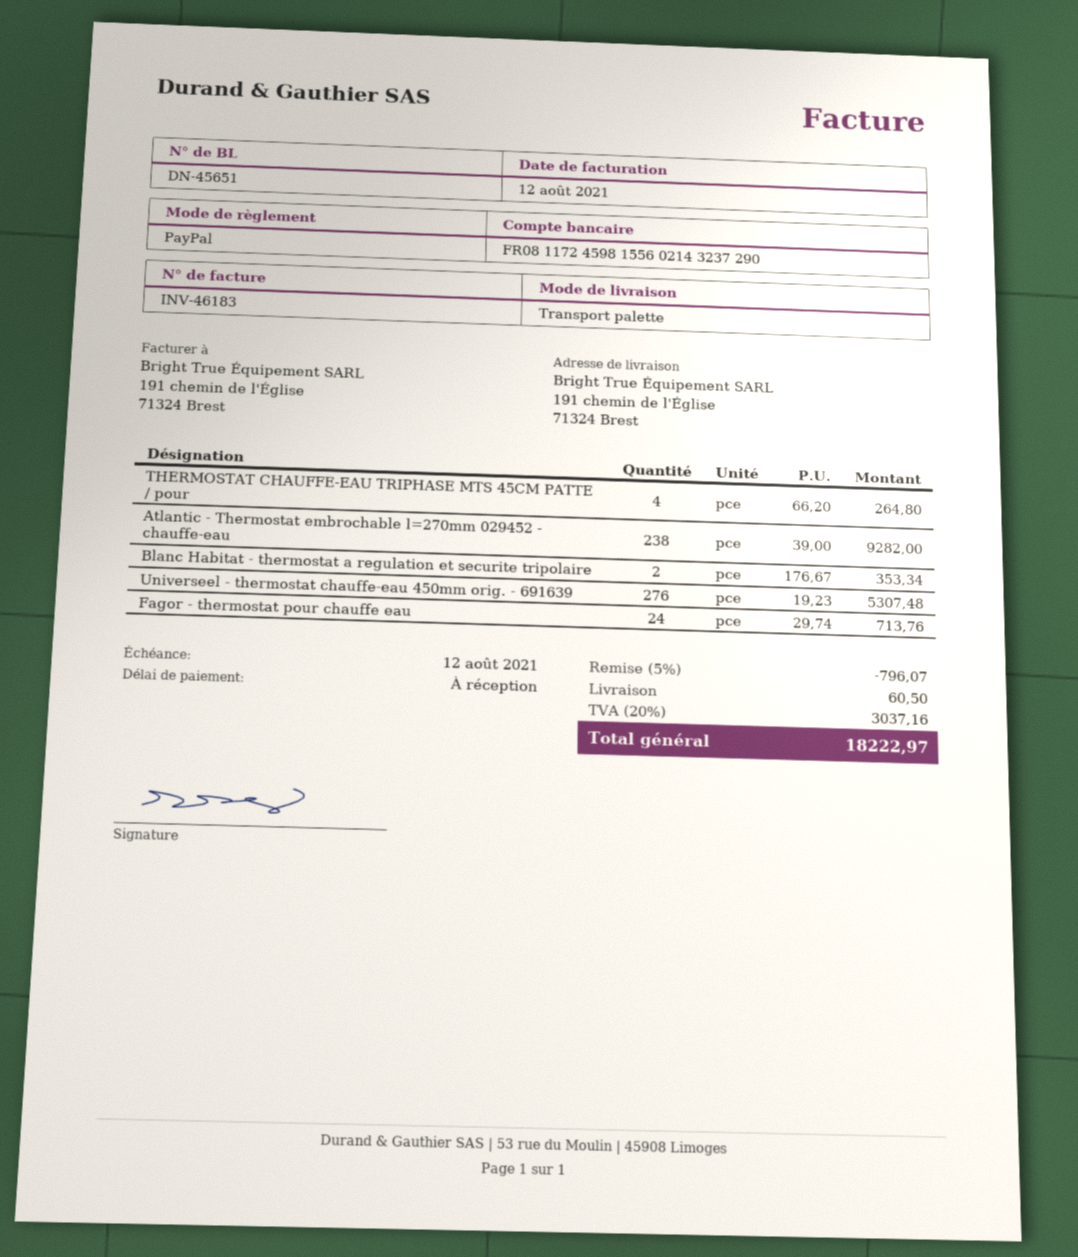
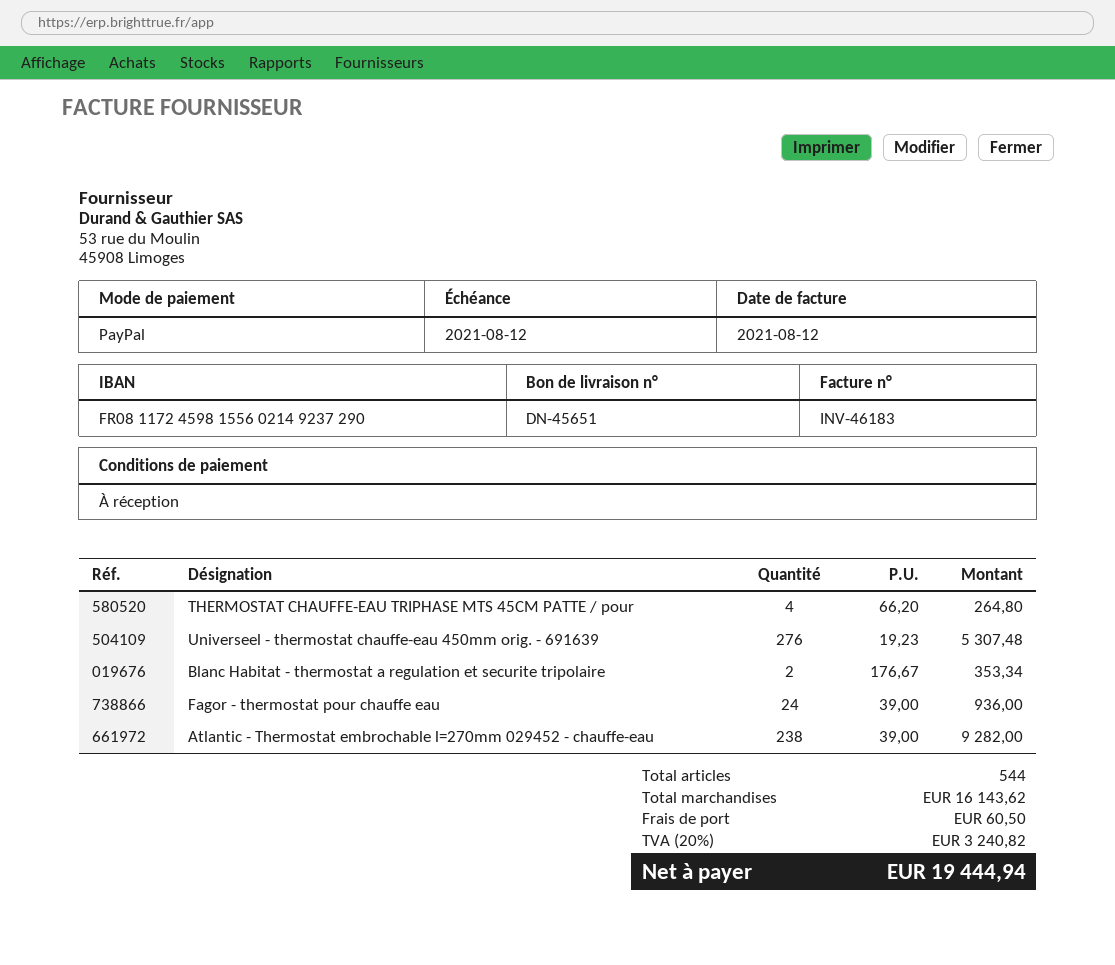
bank account: FR0811724598155602143237290 -> FR0811724598155602149237290
Fagor - thermostat pour chauffe eau: 24 x 29.74 = 713.76 -> 24 x 39.00 = 936.00
discount: 5% = 796.07 -> none
tax: 20% = 3037.16 -> 20% = 3240.82
total: 18222.97 -> 19444.94

